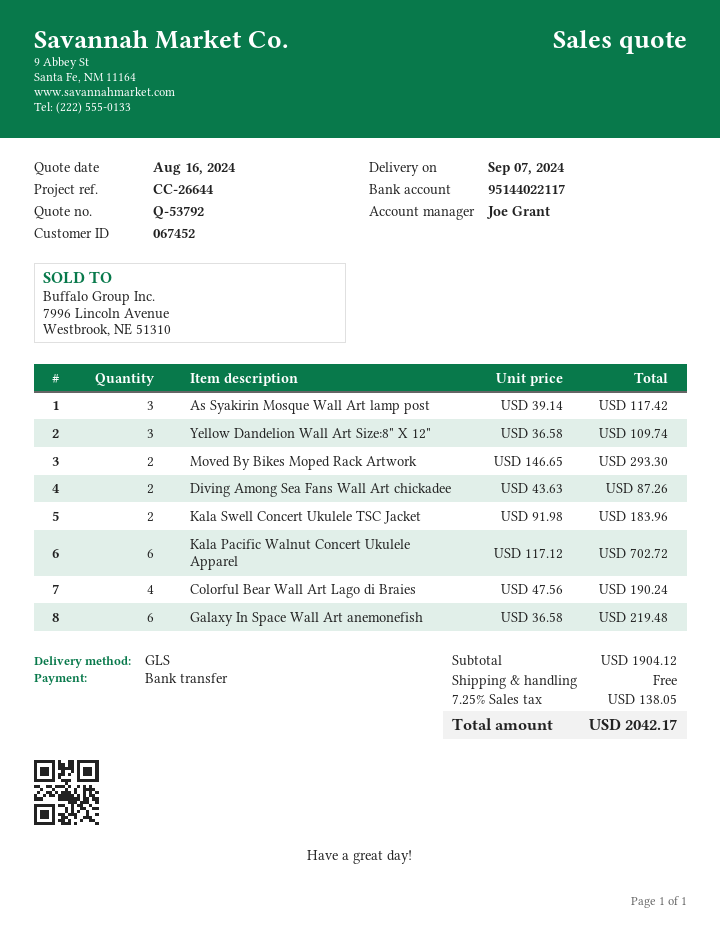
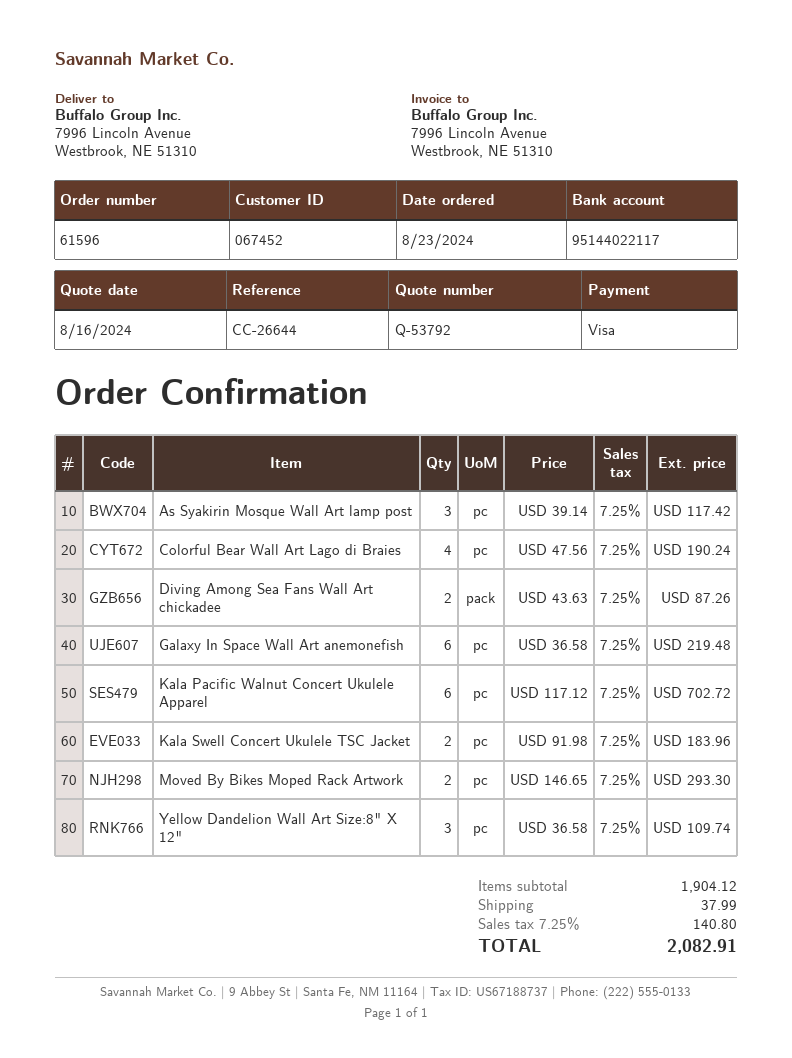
payment method: bank transfer -> Visa
shipping: 0.00 -> 37.99
tax: 7.25% = 138.05 -> 7.25% = 140.80
total: 2042.17 -> 2082.91

